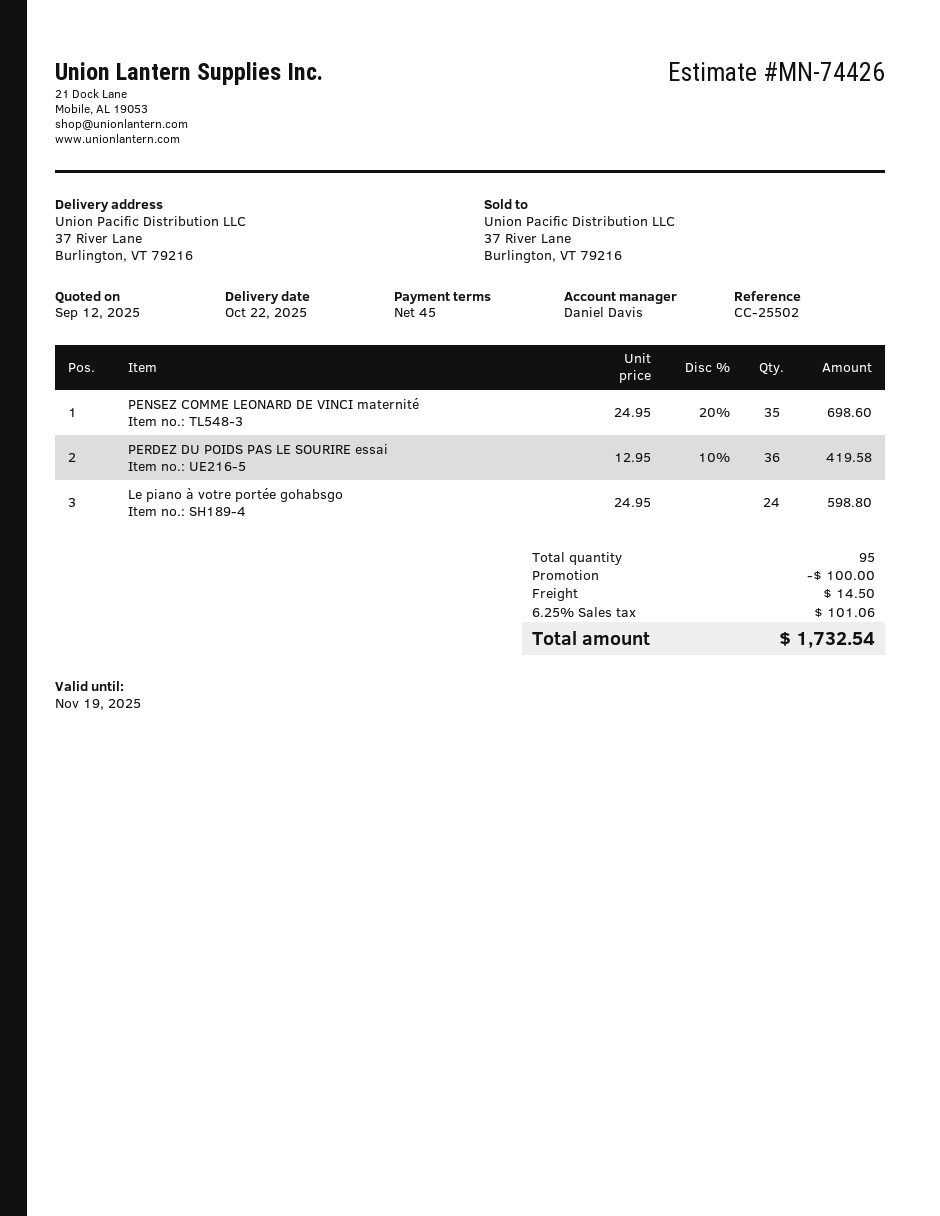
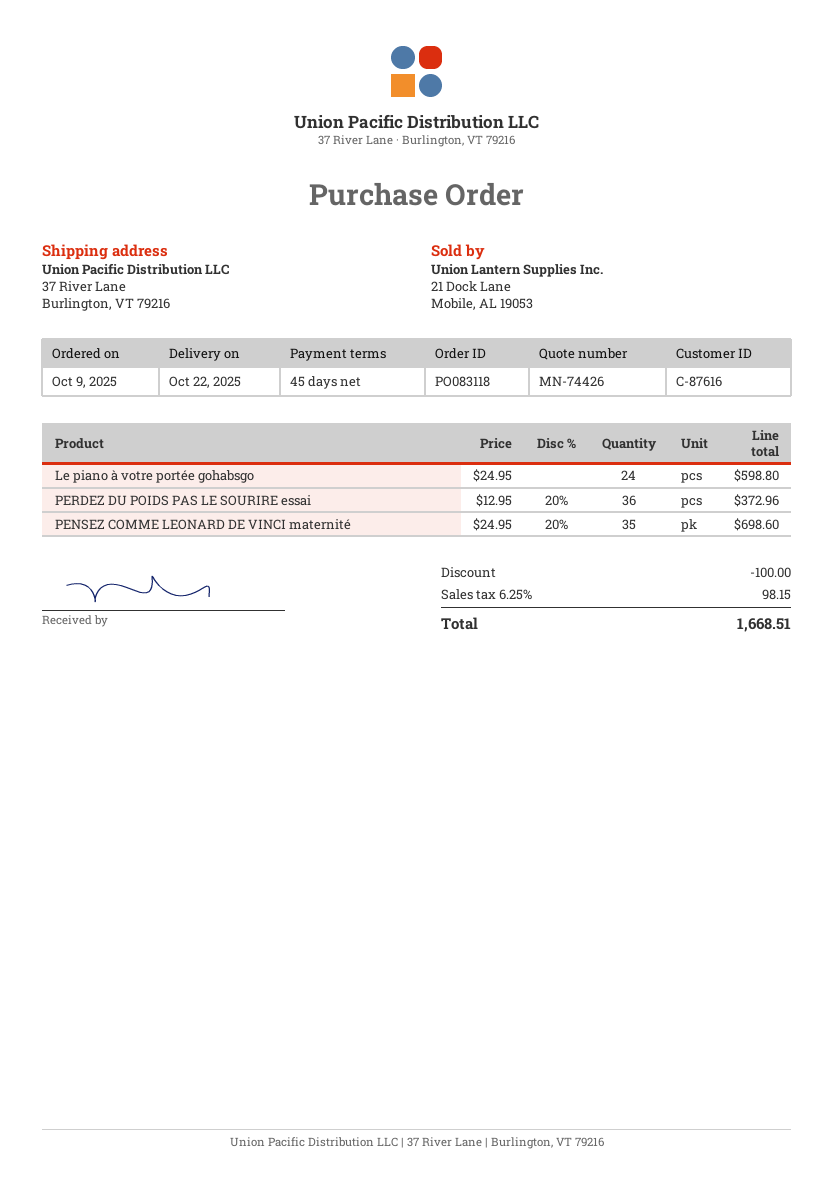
PERDEZ DU POIDS PAS LE SOURIRE essai: 36 x 12.95 - 10% = 419.58 -> 36 x 12.95 - 20% = 372.96
shipping: 14.50 -> none
tax: 6.25% = 101.06 -> 6.25% = 98.15
total: 1732.54 -> 1668.51

